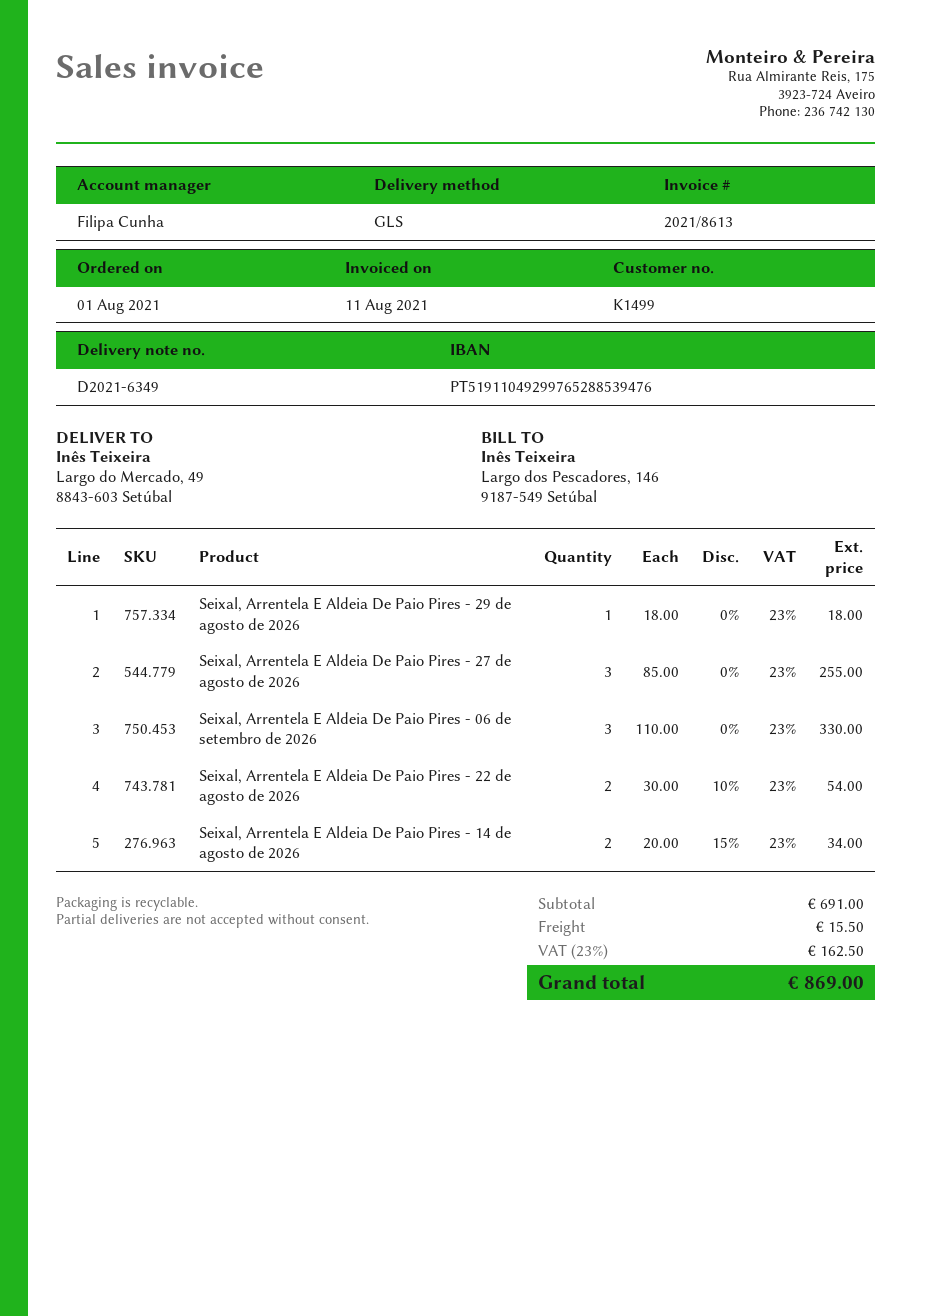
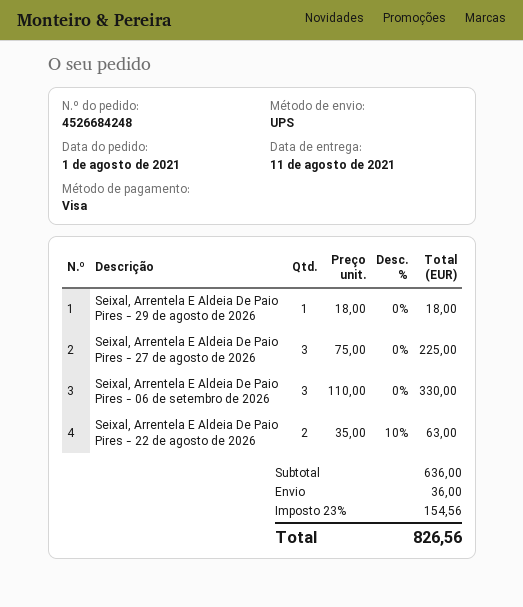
shipping method: GLS -> UPS
Seixal, Arrentela E Aldeia De Paio Pires - 27 de agosto de 2026: 3 x 85.00 = 255.00 -> 3 x 75.00 = 225.00
Seixal, Arrentela E Aldeia De Paio Pires - 22 de agosto de 2026: 2 x 30.00 - 10% = 54.00 -> 2 x 35.00 - 10% = 63.00
Seixal, Arrentela E Aldeia De Paio Pires - 14 de agosto de 2026: 2 x 20.00 - 15% = 34.00 -> none
subtotal: 691.00 -> 636.00
shipping: 15.50 -> 36.00
tax: 23% = 162.50 -> 23% = 154.56
total: 869.00 -> 826.56

